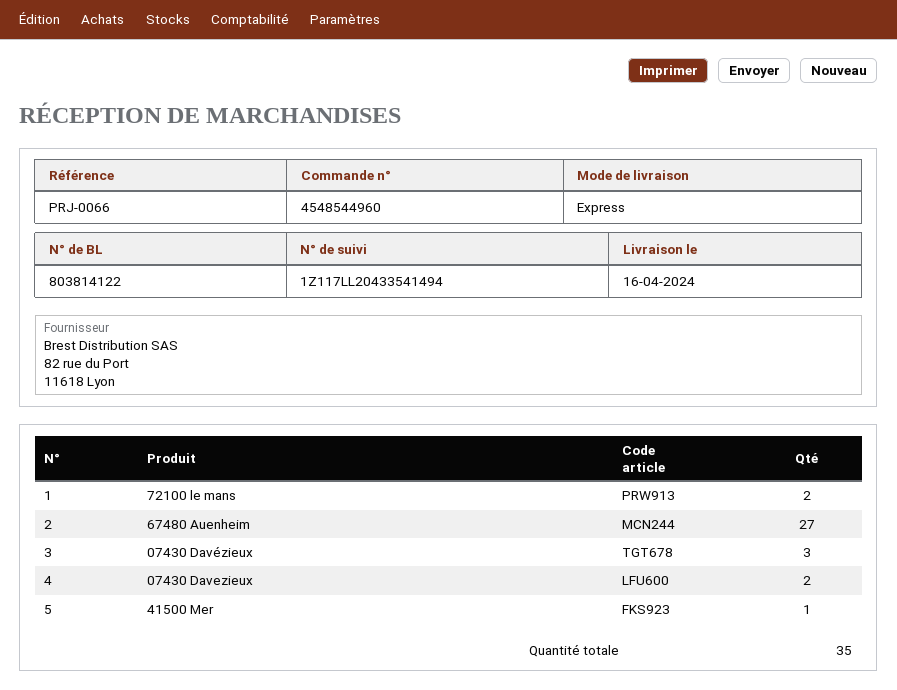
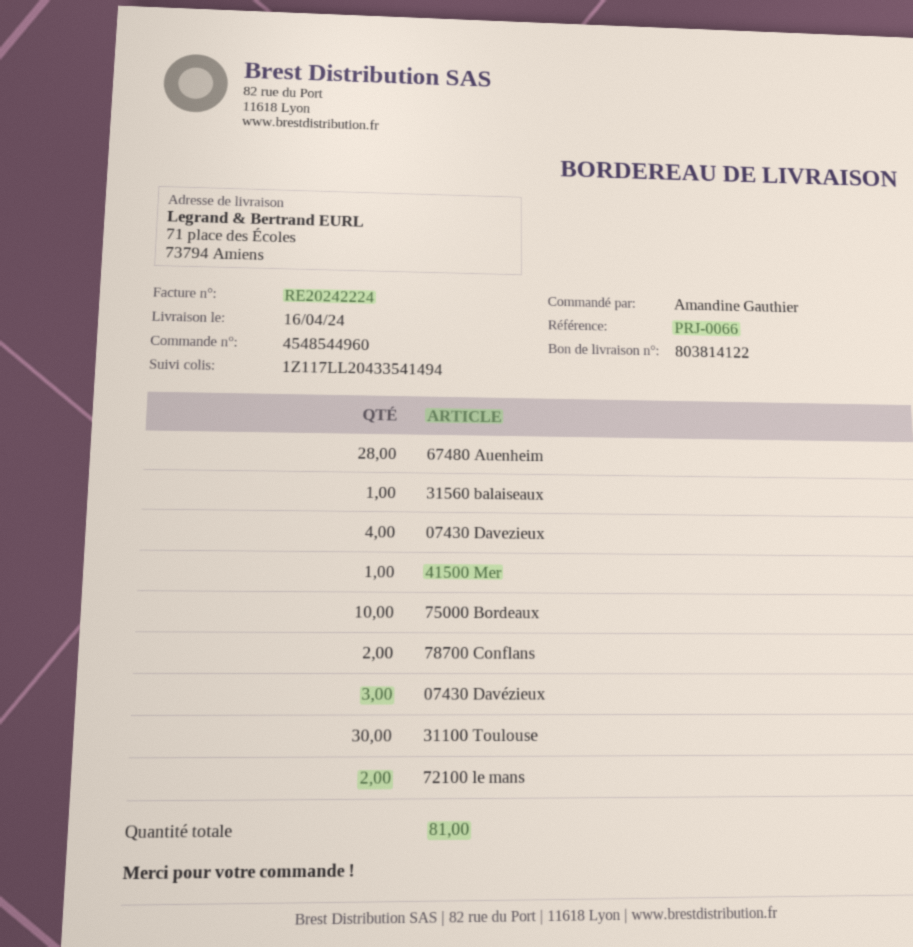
67480 Auenheim: 27 -> 28
07430 Davezieux: 2 -> 4
31560 balaiseaux: none -> 1
75000 Bordeaux: none -> 10
78700 Conflans: none -> 2
31100 Toulouse: none -> 30
total quantity: 35 -> 81

